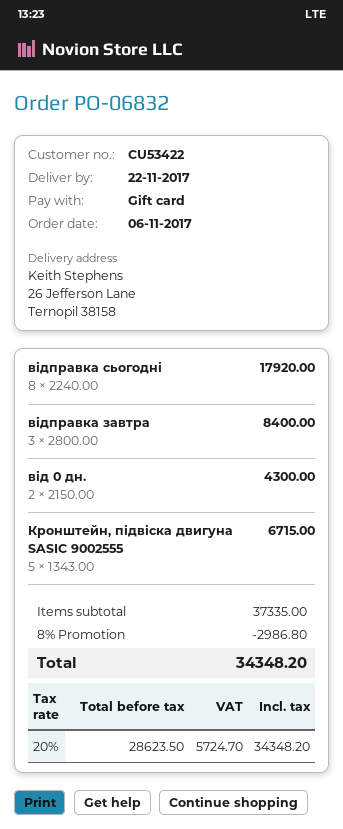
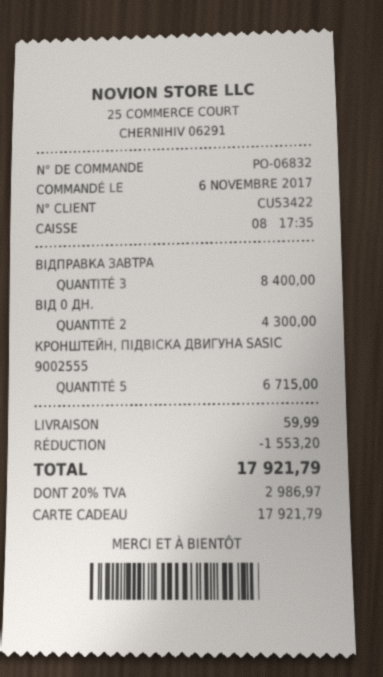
відправка сьогодні: 8 for 17920.00 -> none
discount: 2986.80 -> 1553.20
shipping: none -> 59.99
tax: 20% = 5724.70 -> 20% = 2986.97
total: 34348.20 -> 17921.79

